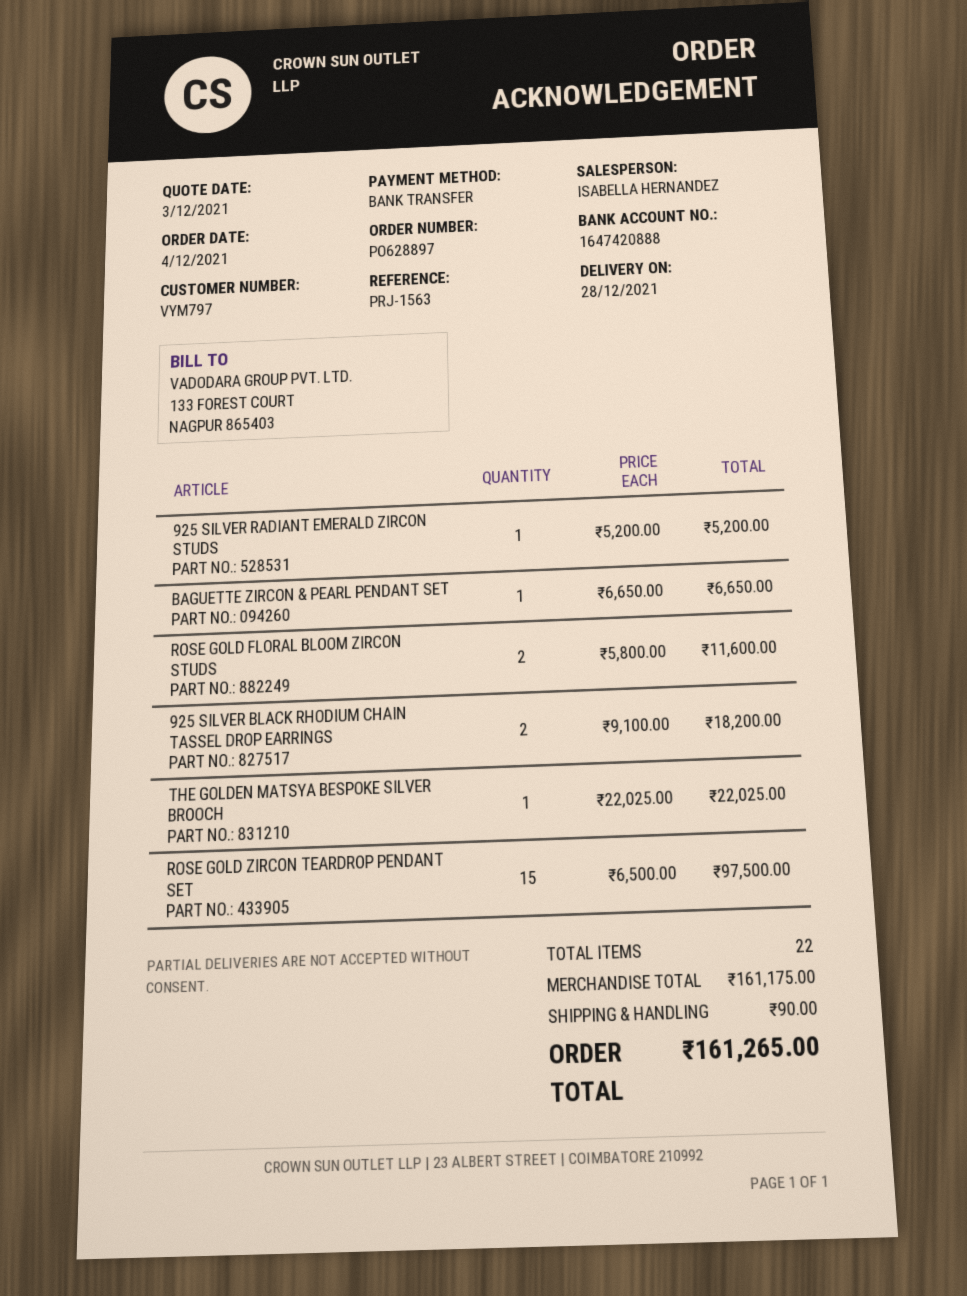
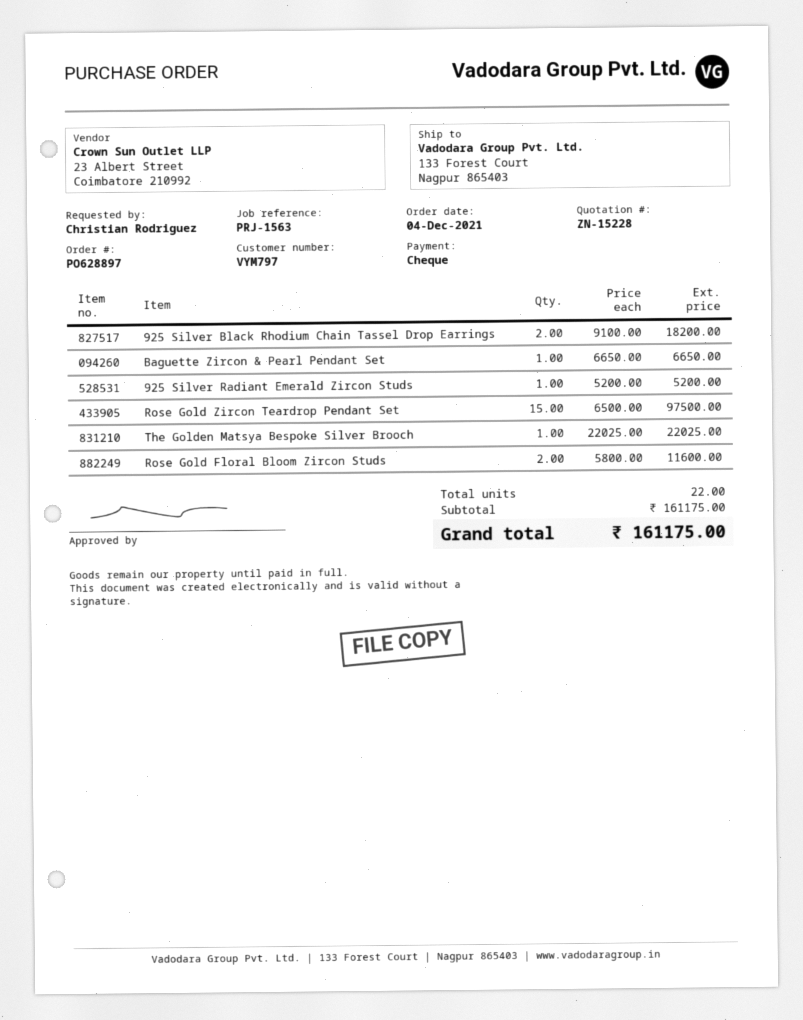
payment method: bank transfer -> cheque
shipping: 90.00 -> none
total: 161265.00 -> 161175.00

